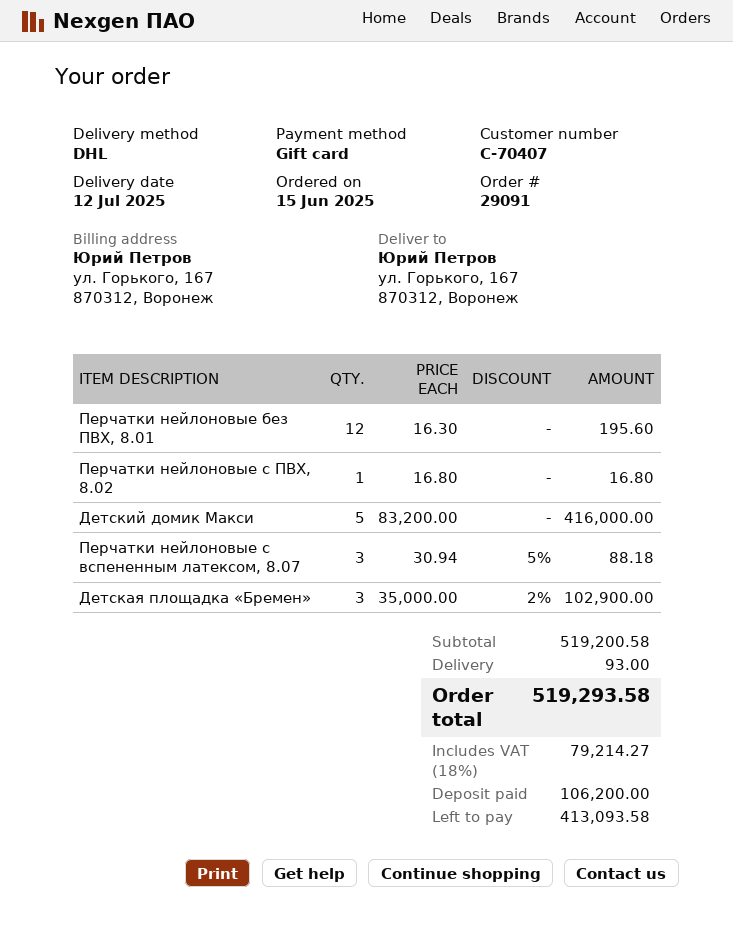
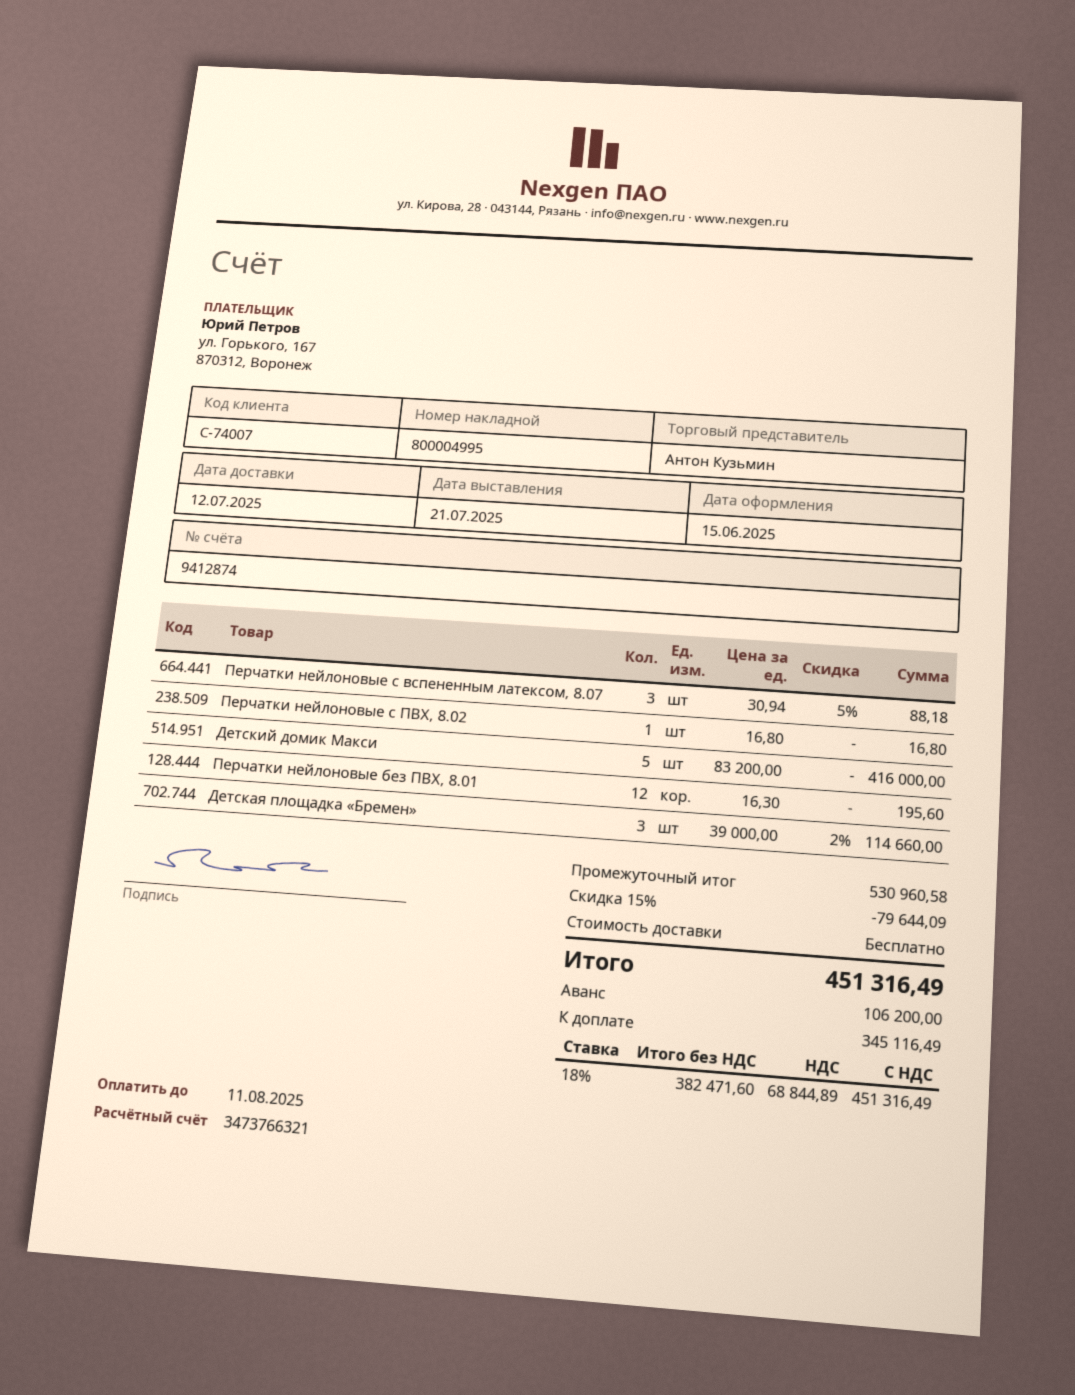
customer number: C-70407 -> C-74007
Детская площадка «Бремен»: 3 x 35000.00 - 2% = 102900.00 -> 3 x 39000.00 - 2% = 114660.00
subtotal: 519200.58 -> 530960.58
discount: none -> 15% = 79644.09
shipping: 93.00 -> 0.00
tax: 18% = 79214.27 -> 18% = 68844.89
total: 519293.58 -> 451316.49
balance: 413093.58 -> 345116.49

